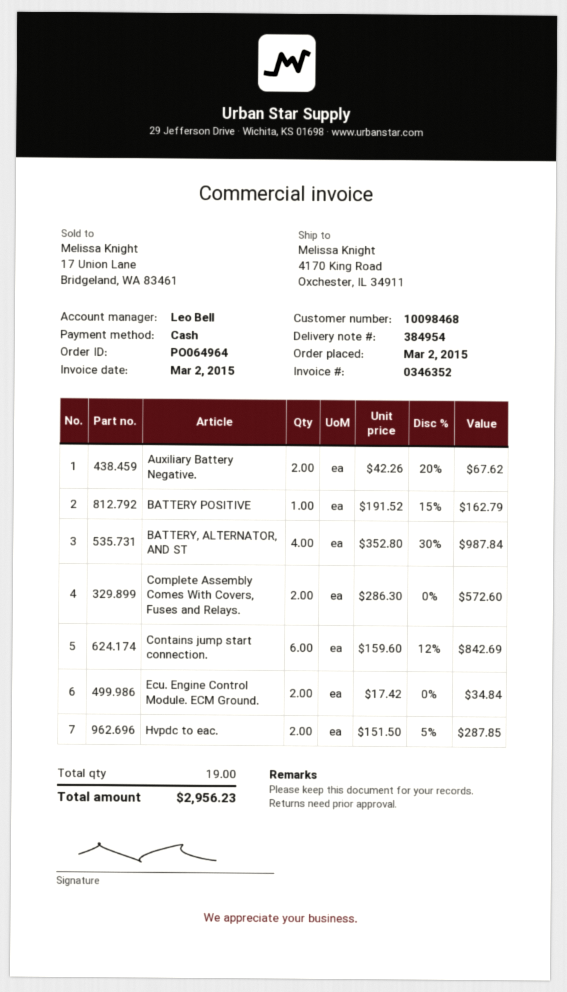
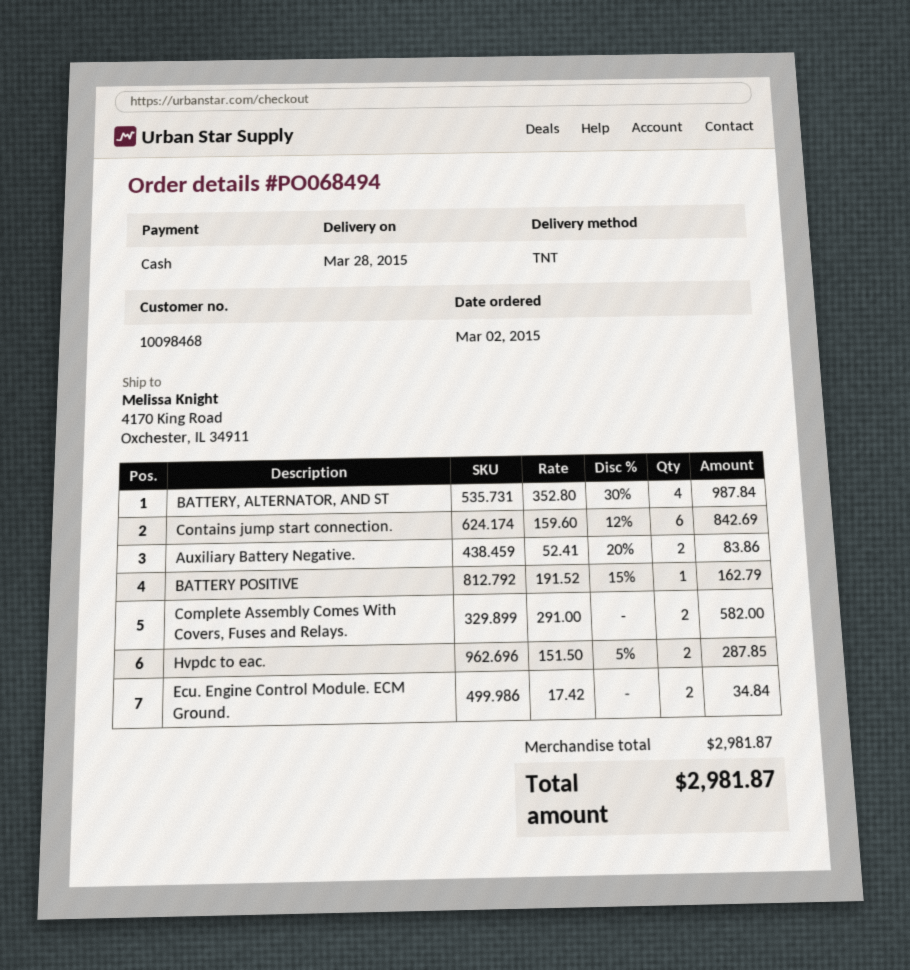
order number: PO064964 -> PO068494
Auxiliary Battery Negative.: 2 x 42.26 - 20% = 67.62 -> 2 x 52.41 - 20% = 83.86
Complete Assembly Comes With Covers, Fuses and Relays.: 2 x 286.30 = 572.60 -> 2 x 291.00 = 582.00
total: 2956.23 -> 2981.87

